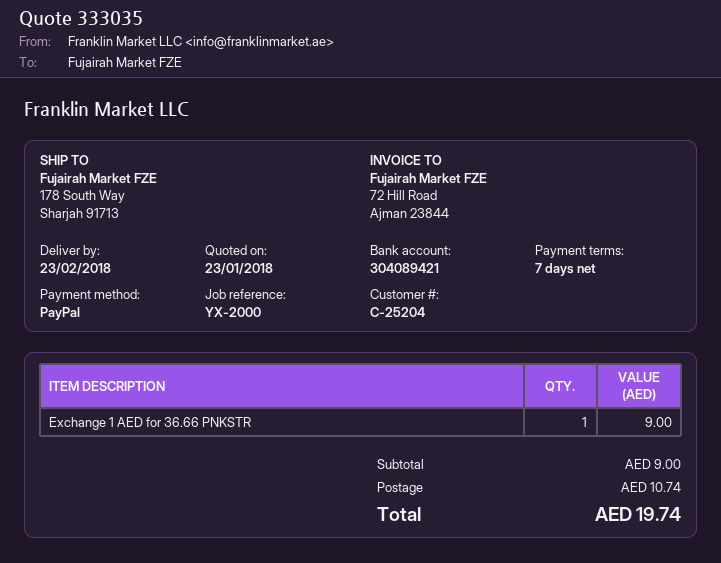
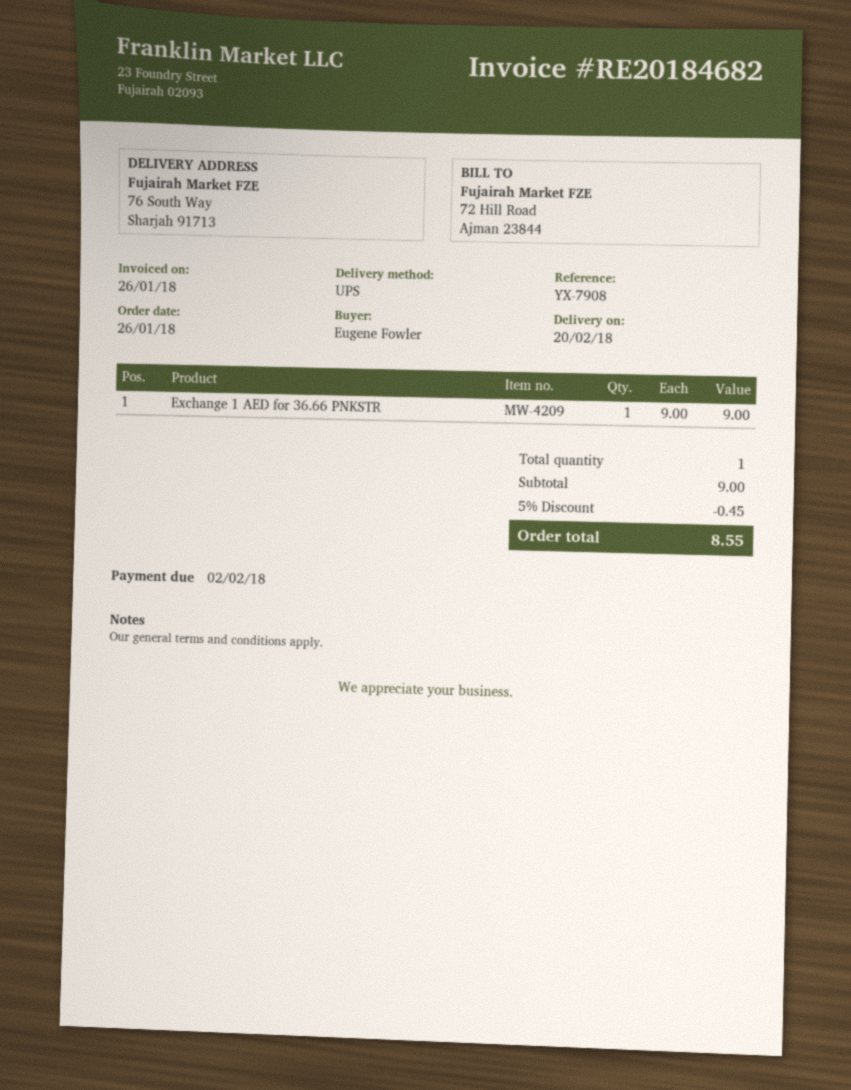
delivery date: 2018-02-23 -> 2018-02-20
reference: YX-2000 -> YX-7908
ship to: 178 South Way, Sharjah 91713 -> 76 South Way, Sharjah 91713
discount: none -> 5% = 0.45
shipping: 10.74 -> none
total: 19.74 -> 8.55

